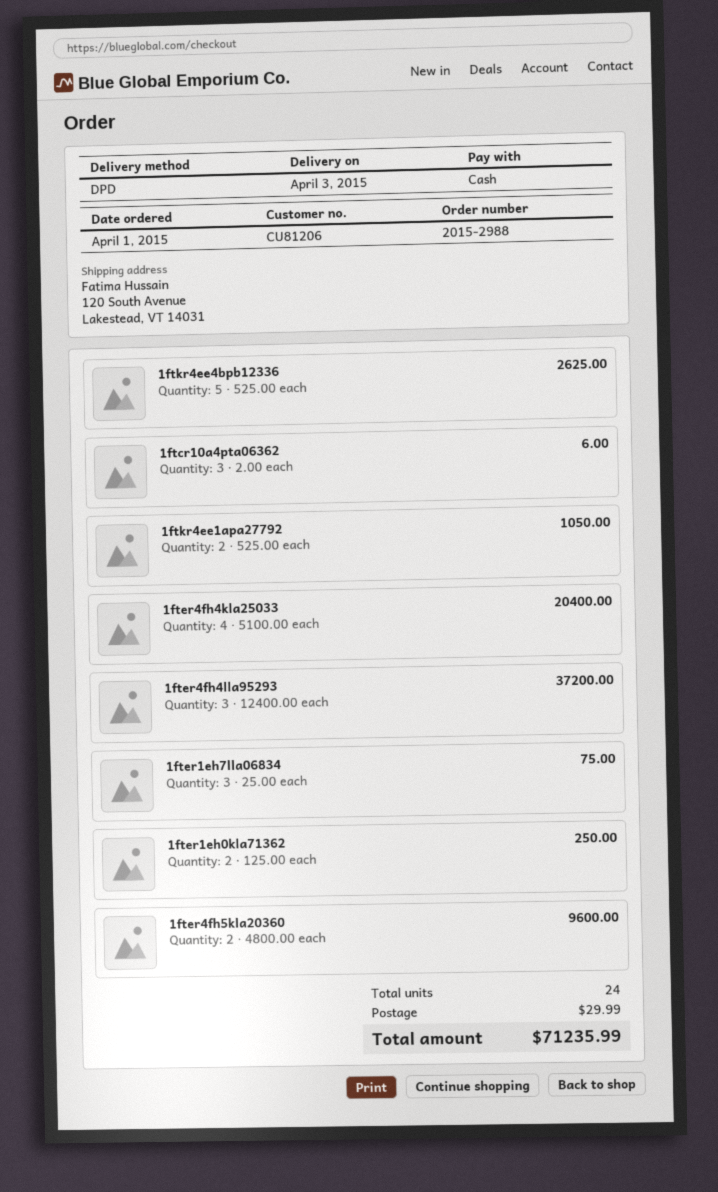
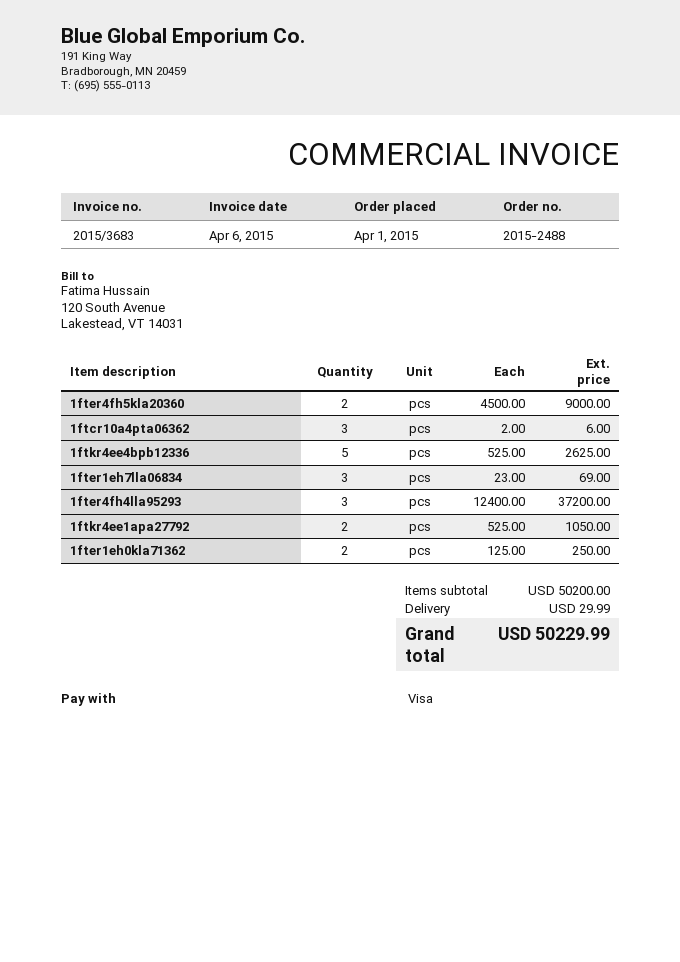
order number: 2015-2988 -> 2015-2488
payment method: cash -> Visa
1fter4fh4kla25033: 4 x 5100.00 = 20400.00 -> none
1fter1eh7lla06834: 3 x 25.00 = 75.00 -> 3 x 23.00 = 69.00
1fter4fh5kla20360: 2 x 4800.00 = 9600.00 -> 2 x 4500.00 = 9000.00
total: 71235.99 -> 50229.99

